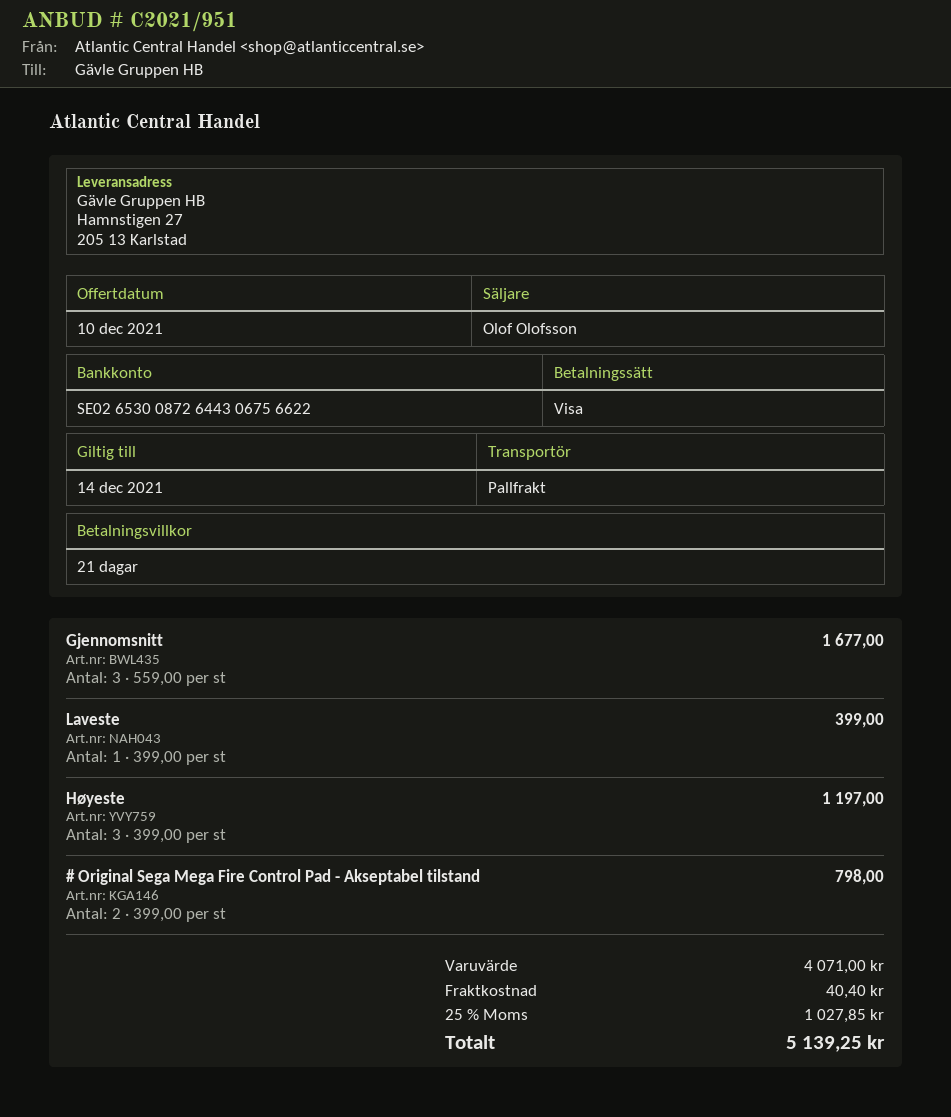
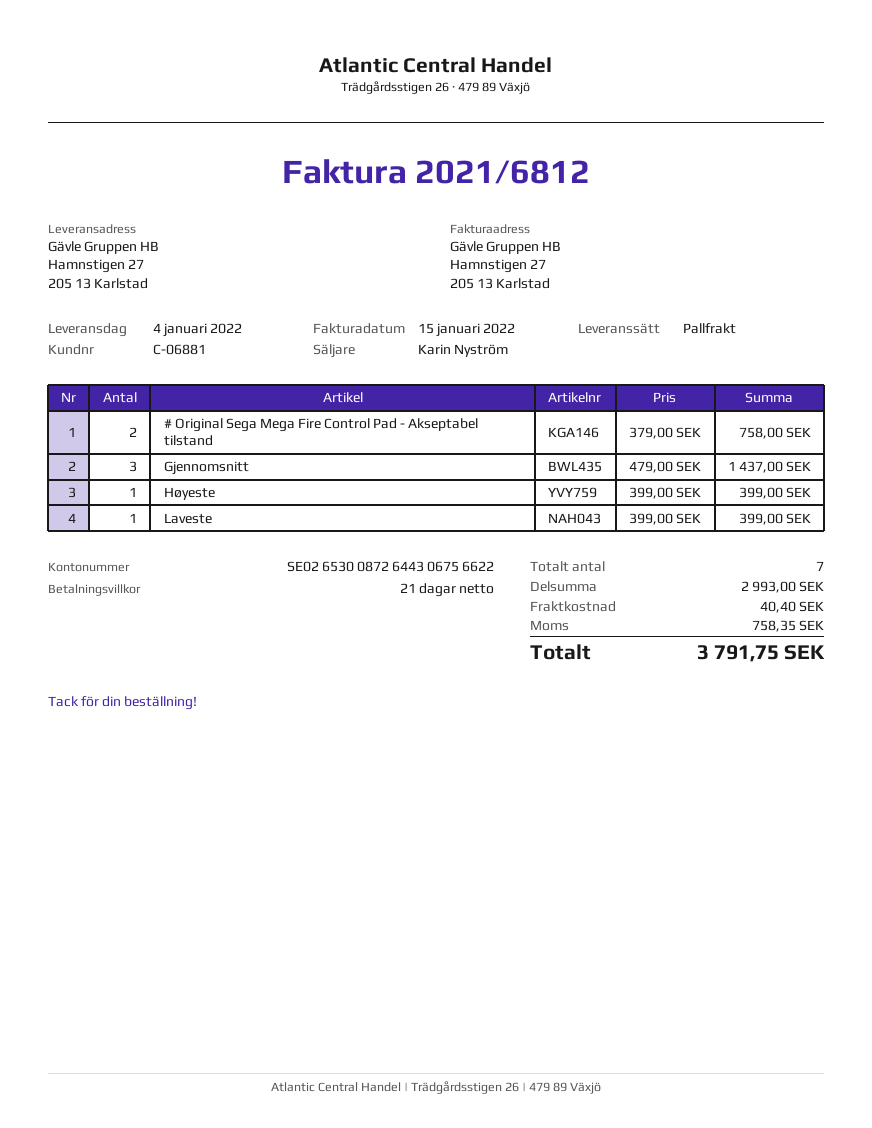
sales rep: Olof Olofsson -> Karin Nyström
Gjennomsnitt: 3 x 559.00 = 1677.00 -> 3 x 479.00 = 1437.00
Høyeste: 3 x 399.00 = 1197.00 -> 1 x 399.00 = 399.00
# Original Sega Mega Fire Control Pad - Akseptabel tilstand: 2 x 399.00 = 798.00 -> 2 x 379.00 = 758.00
subtotal: 4071.00 -> 2993.00
tax: 1027.85 -> 758.35
total: 5139.25 -> 3791.75

